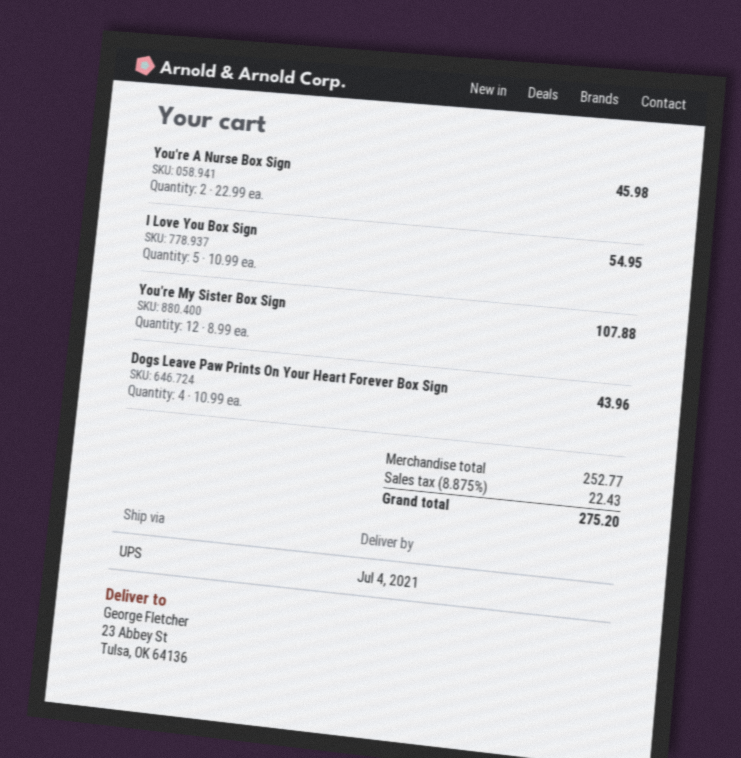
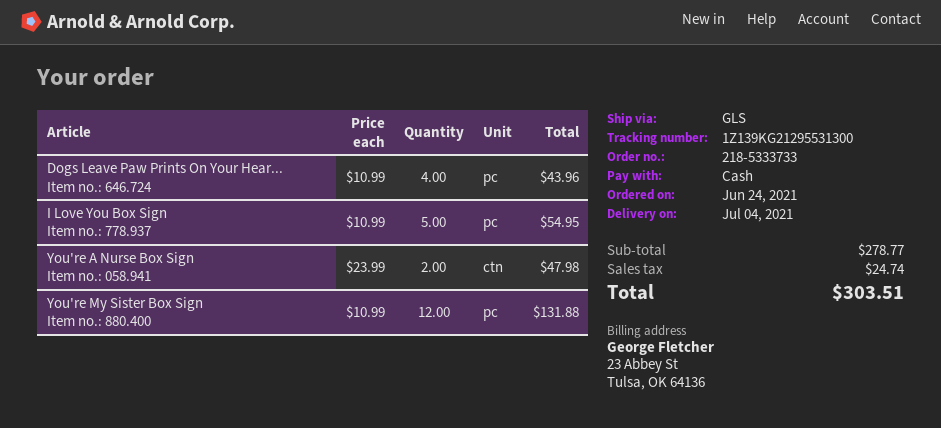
shipping method: UPS -> GLS
You're A Nurse Box Sign: 2 x 22.99 = 45.98 -> 2 x 23.99 = 47.98
You're My Sister Box Sign: 12 x 8.99 = 107.88 -> 12 x 10.99 = 131.88
subtotal: 252.77 -> 278.77
tax: 22.43 -> 24.74
total: 275.20 -> 303.51

